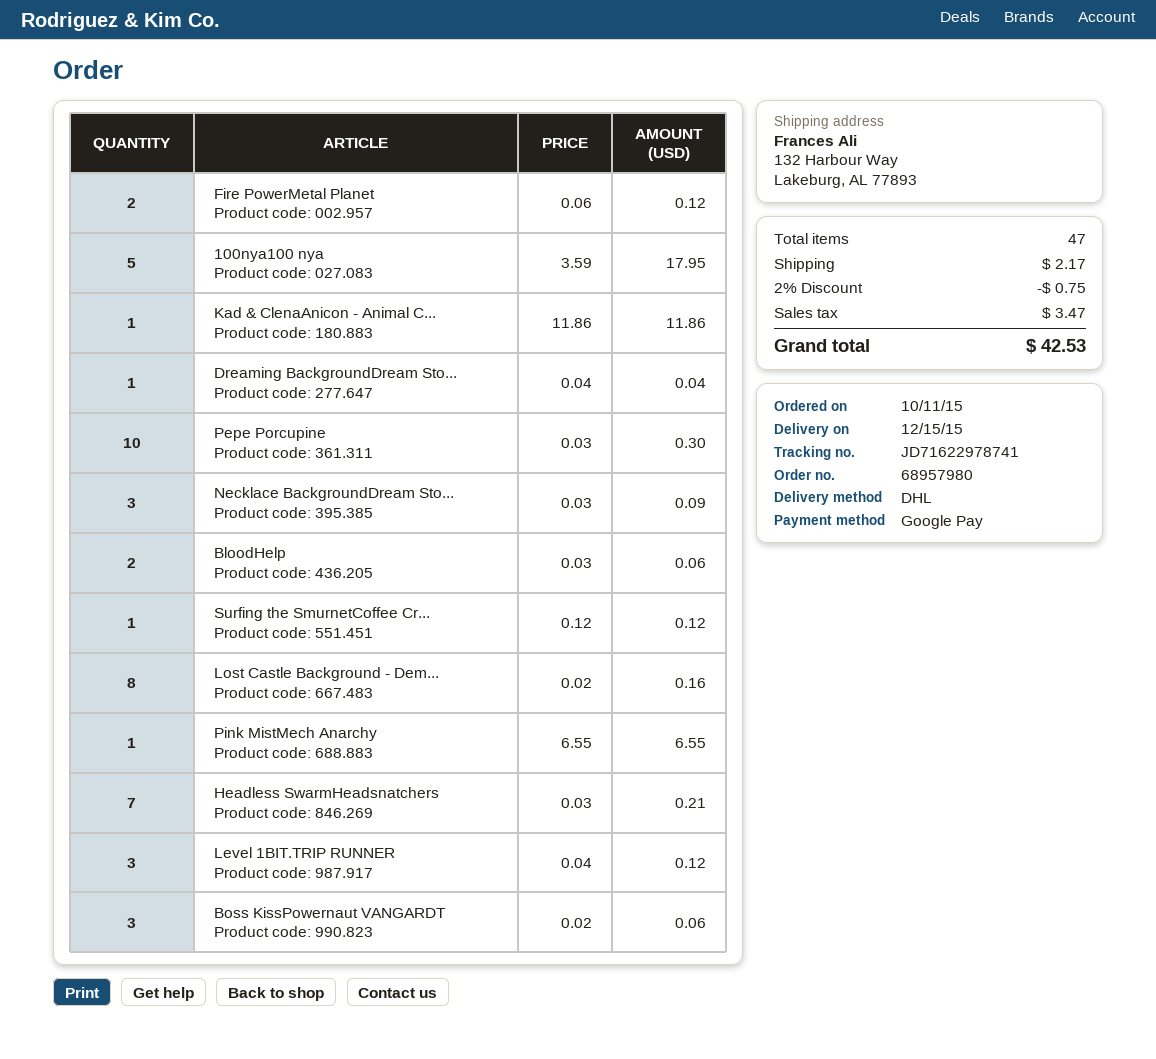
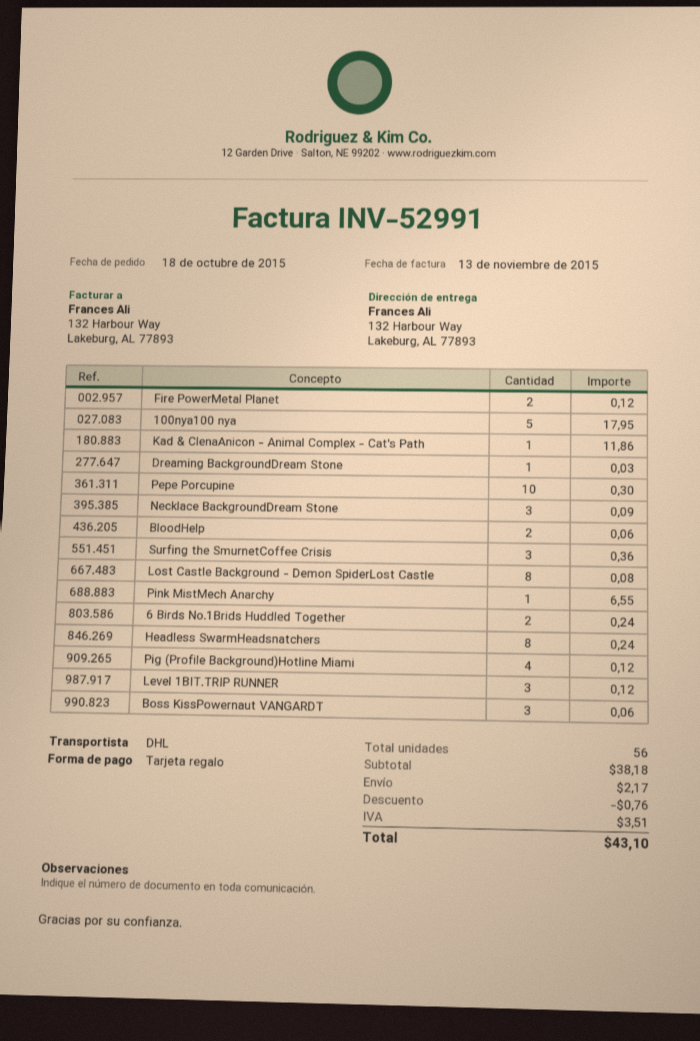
order date: 2015-10-11 -> 2015-10-18
payment method: Google Pay -> gift card
Dreaming BackgroundDream Sto...: 1 for 0.04 -> 1 for 0.03
Surfing the SmurnetCoffee Cr...: 1 for 0.12 -> 3 for 0.36
Lost Castle Background - Dem...: 8 for 0.16 -> 8 for 0.08
Headless SwarmHeadsnatchers: 7 for 0.21 -> 8 for 0.24
6 Birds No.1Brids Huddled Together: none -> 2 for 0.24
Pig (Profile Background)Hotline Miami: none -> 4 for 0.12
total quantity: 47 -> 56
discount: 0.75 -> 0.76
tax: 3.47 -> 3.51
total: 42.53 -> 43.10

